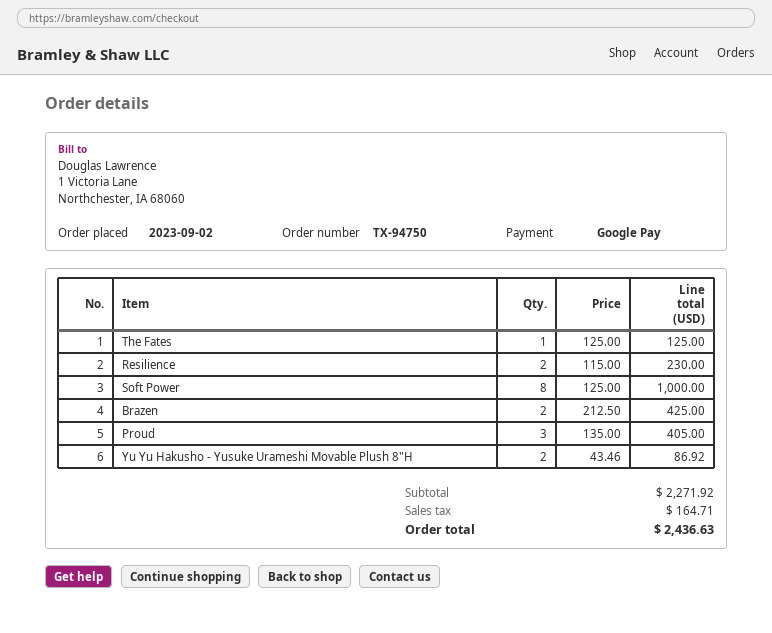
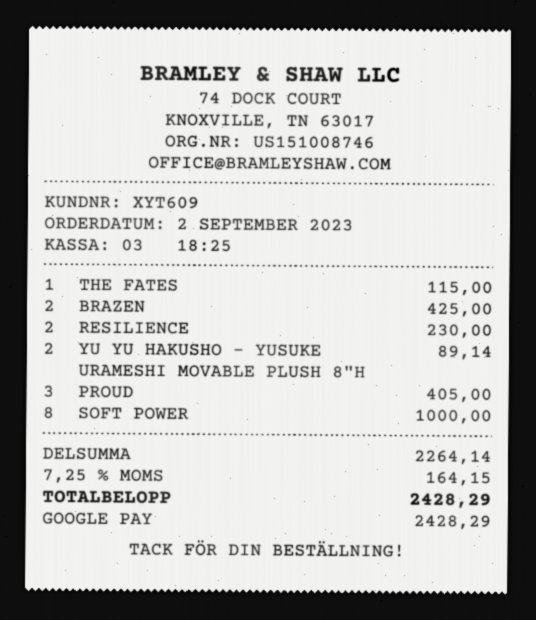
The Fates: 1 for 125.00 -> 1 for 115.00
Yu Yu Hakusho - Yusuke Urameshi Movable Plush 8"H: 2 for 86.92 -> 2 for 89.14
subtotal: 2271.92 -> 2264.14
tax: 164.71 -> 164.15
total: 2436.63 -> 2428.29

